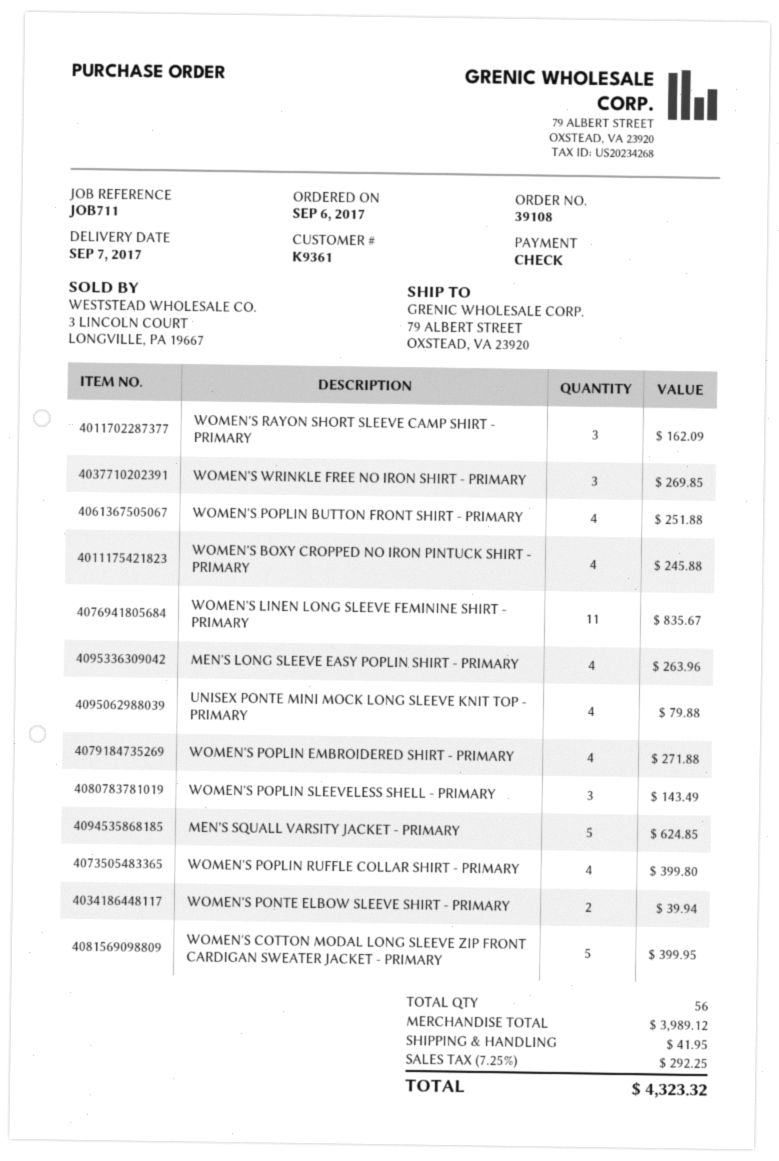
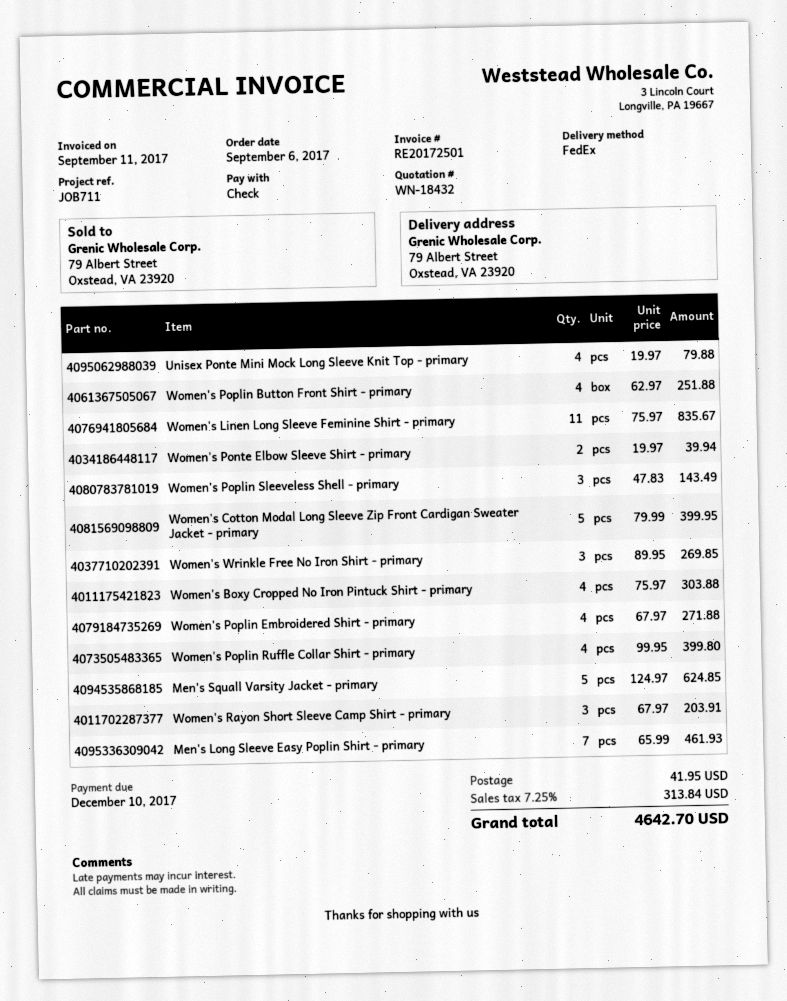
WOMEN'S RAYON SHORT SLEEVE CAMP SHIRT - PRIMARY: 3 for 162.09 -> 3 for 203.91
WOMEN'S BOXY CROPPED NO IRON PINTUCK SHIRT - PRIMARY: 4 for 245.88 -> 4 for 303.88
MEN'S LONG SLEEVE EASY POPLIN SHIRT - PRIMARY: 4 for 263.96 -> 7 for 461.93
tax: 7.25% = 292.25 -> 7.25% = 313.84
total: 4323.32 -> 4642.70

